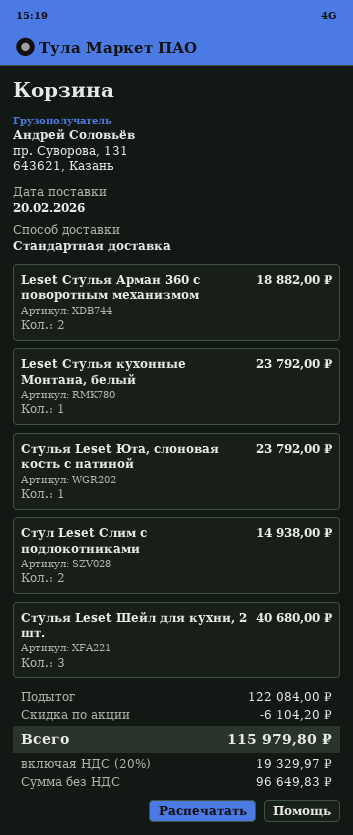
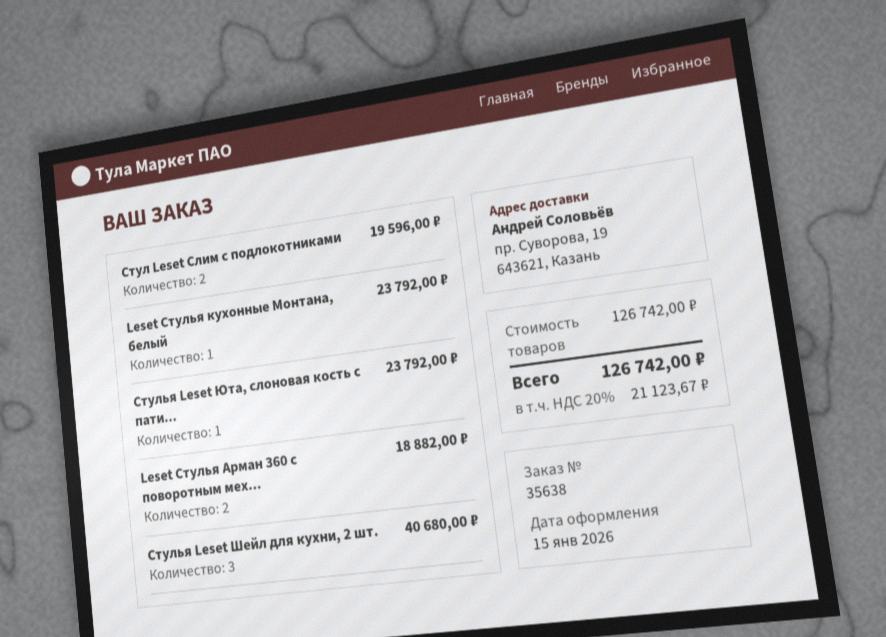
ship to: пр. Суворова, 131, 643621, Казань -> пр. Суворова, 19, 643621, Казань
Стул Leset Слим с подлокотниками: 2 for 14938.00 -> 2 for 19596.00
subtotal: 122084.00 -> 126742.00
discount: 6104.20 -> none
tax: 20% = 19329.97 -> 20% = 21123.67
total: 115979.80 -> 126742.00

